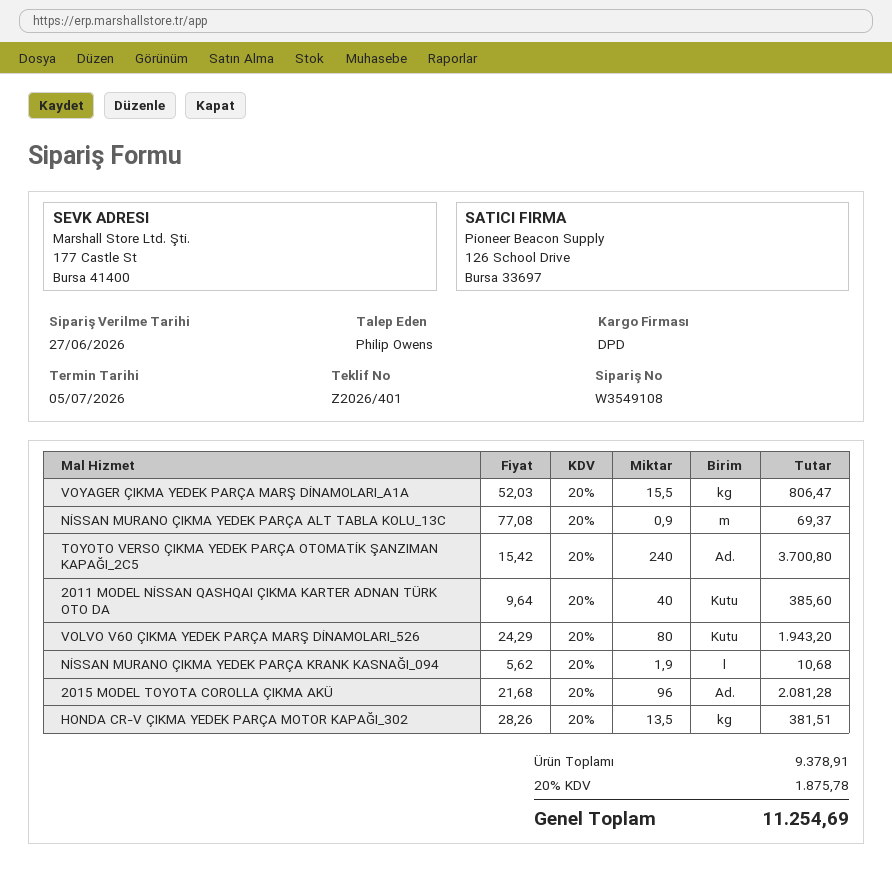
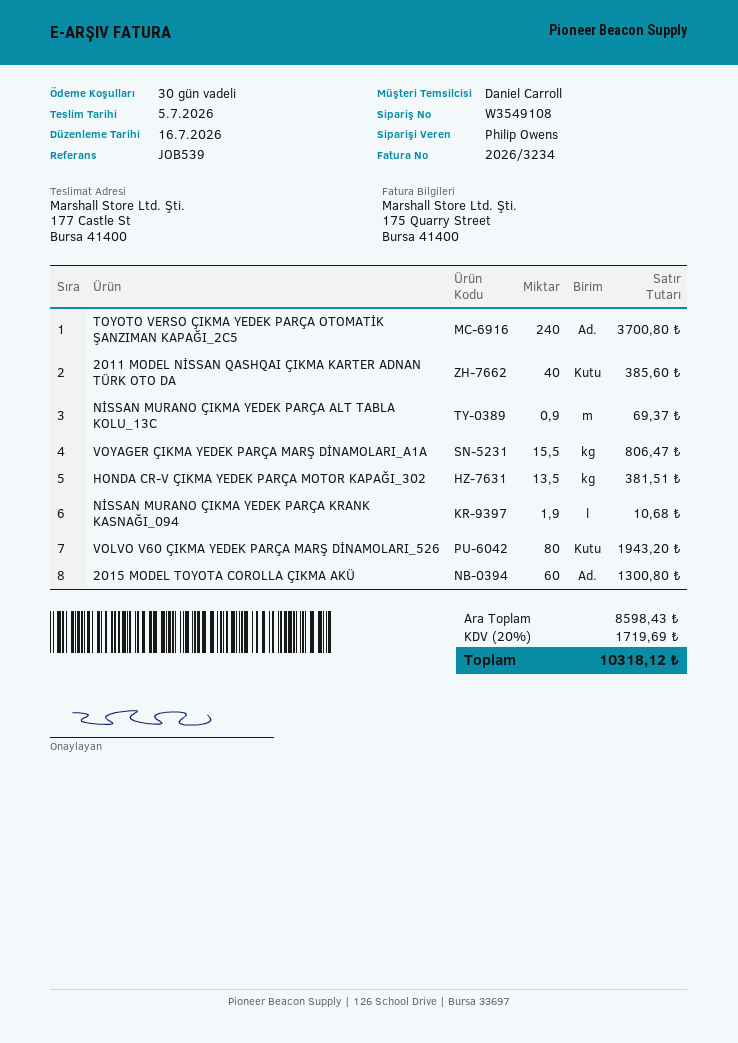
2015 MODEL TOYOTA COROLLA ÇIKMA AKÜ: 96 for 2081.28 -> 60 for 1300.80
subtotal: 9378.91 -> 8598.43
tax: 20% = 1875.78 -> 20% = 1719.69
total: 11254.69 -> 10318.12

